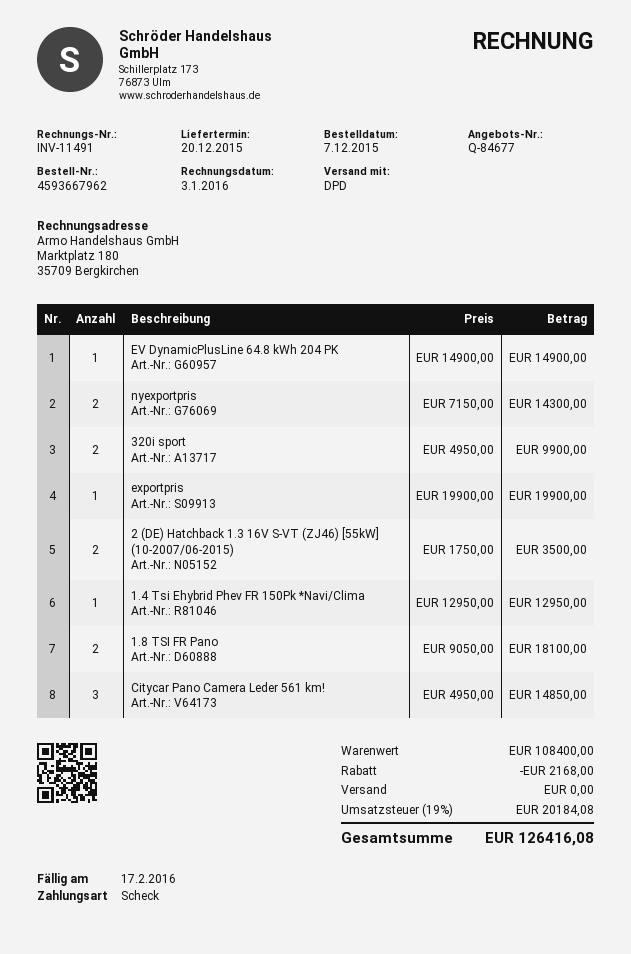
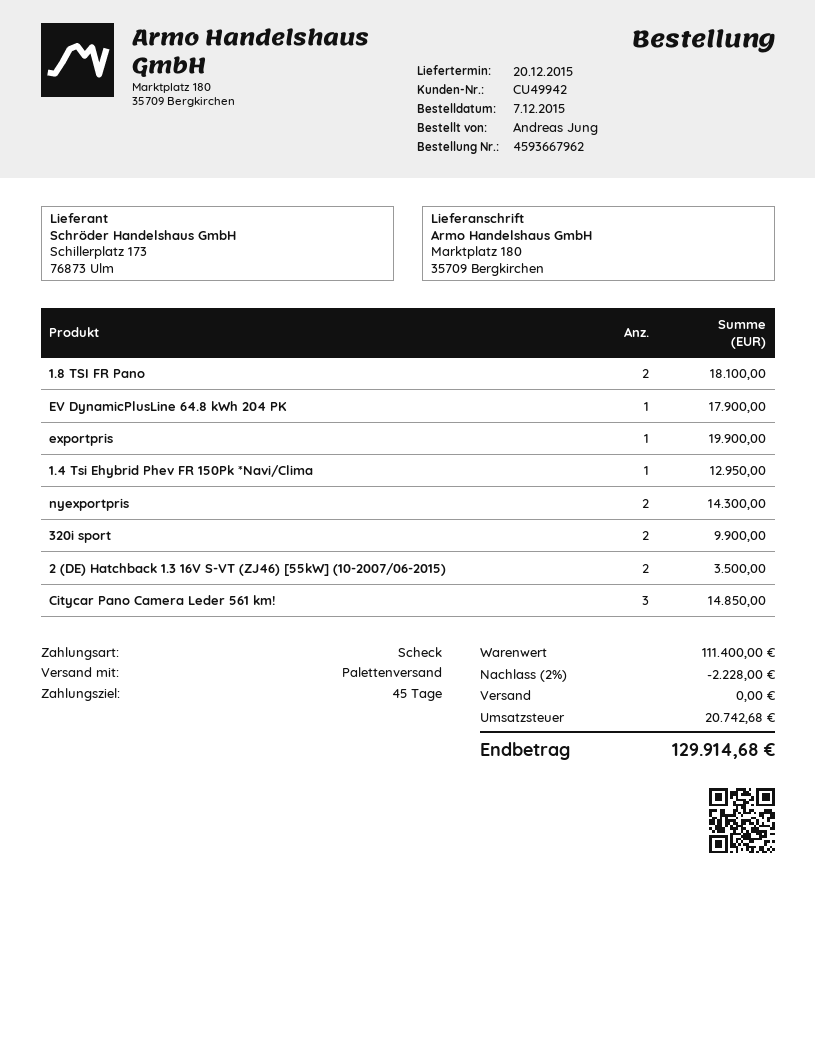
shipping method: DPD -> pallet freight
EV DynamicPlusLine 64.8 kWh 204 PK: 1 for 14900.00 -> 1 for 17900.00
subtotal: 108400.00 -> 111400.00
discount: 2168.00 -> 2228.00
tax: 20184.08 -> 20742.68
total: 126416.08 -> 129914.68

